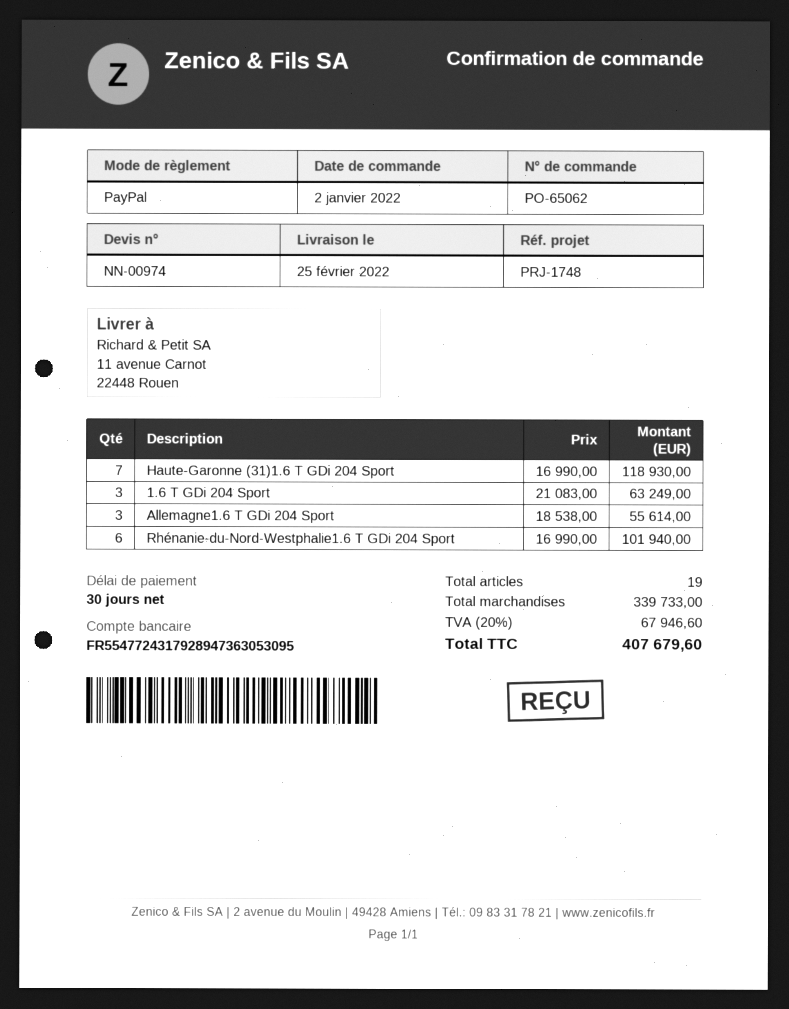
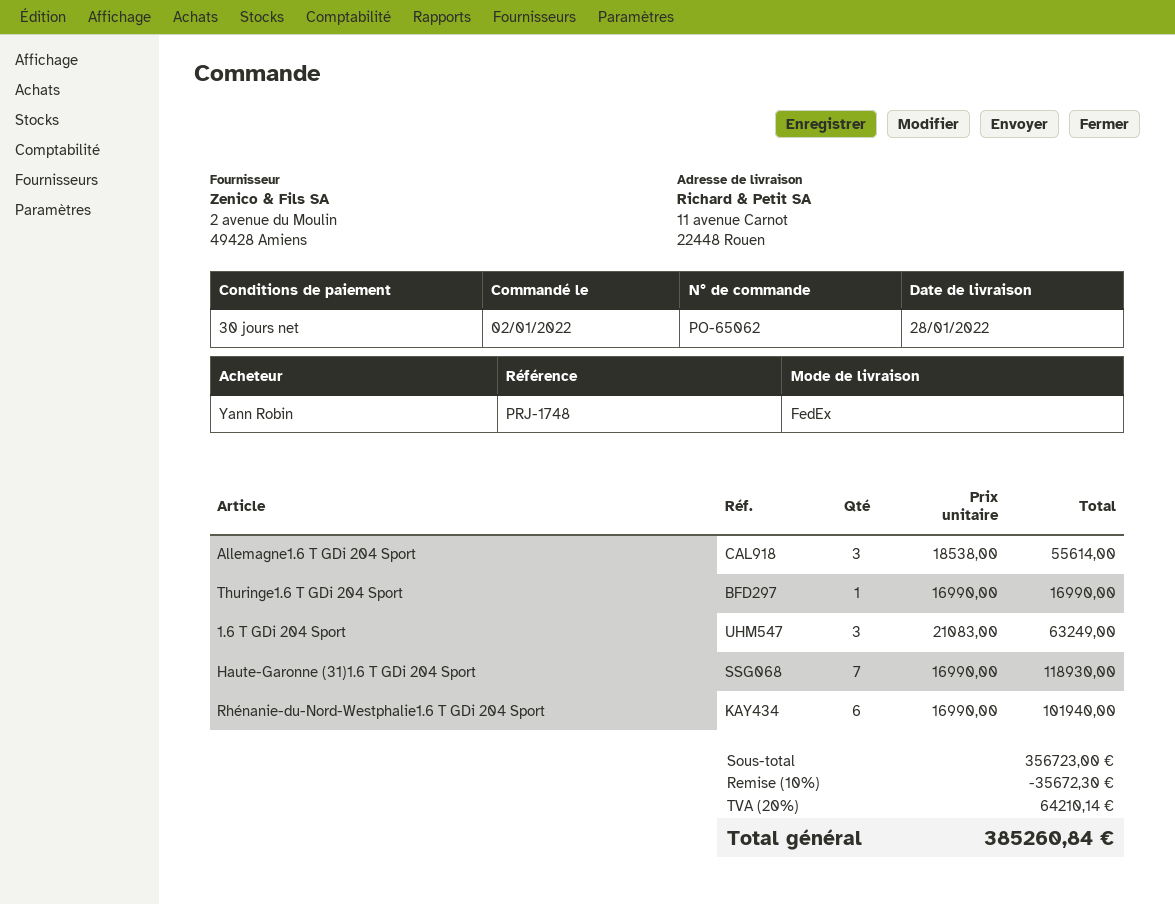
delivery date: 2022-02-25 -> 2022-01-28
Thuringe1.6 T GDi 204 Sport: none -> 1 x 16990.00 = 16990.00
subtotal: 339733.00 -> 356723.00
discount: none -> 10% = 35672.30
tax: 20% = 67946.60 -> 20% = 64210.14
total: 407679.60 -> 385260.84

